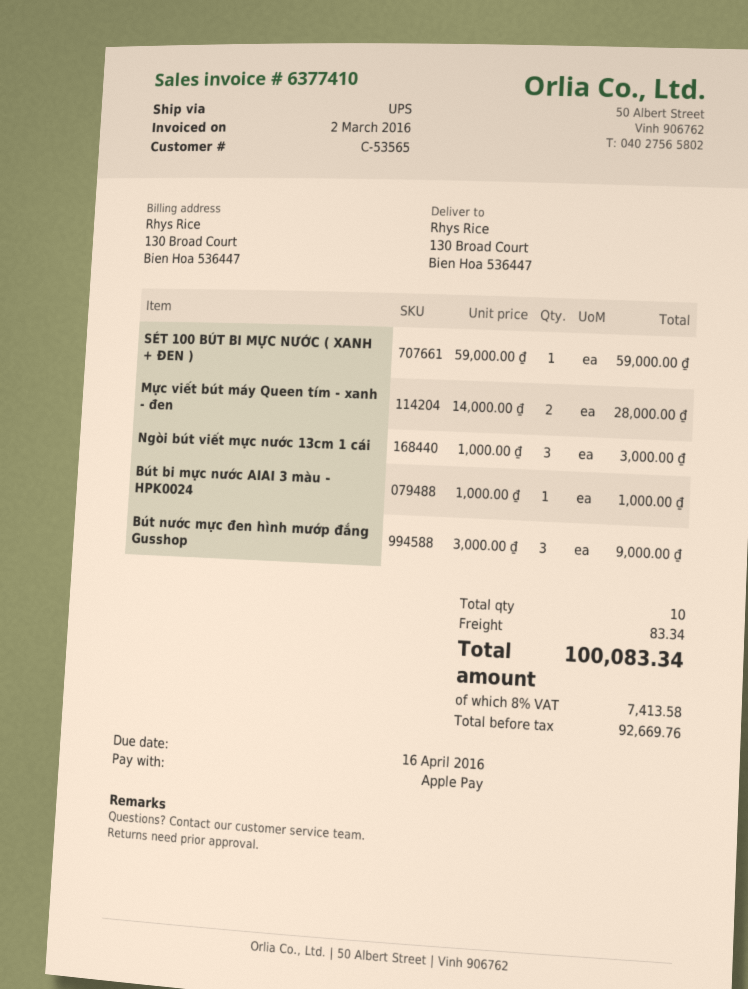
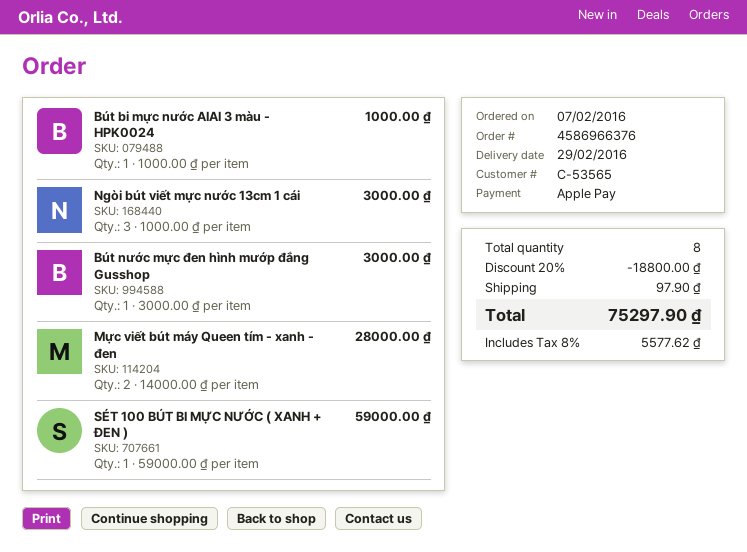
Bút nước mực đen hình mướp đắng Gusshop: 3 x 3000.00 = 9000.00 -> 1 x 3000.00 = 3000.00
total quantity: 10 -> 8
discount: none -> 20% = 18800.00
shipping: 83.34 -> 97.90
tax: 8% = 7413.58 -> 8% = 5577.62
total: 100083.34 -> 75297.90

